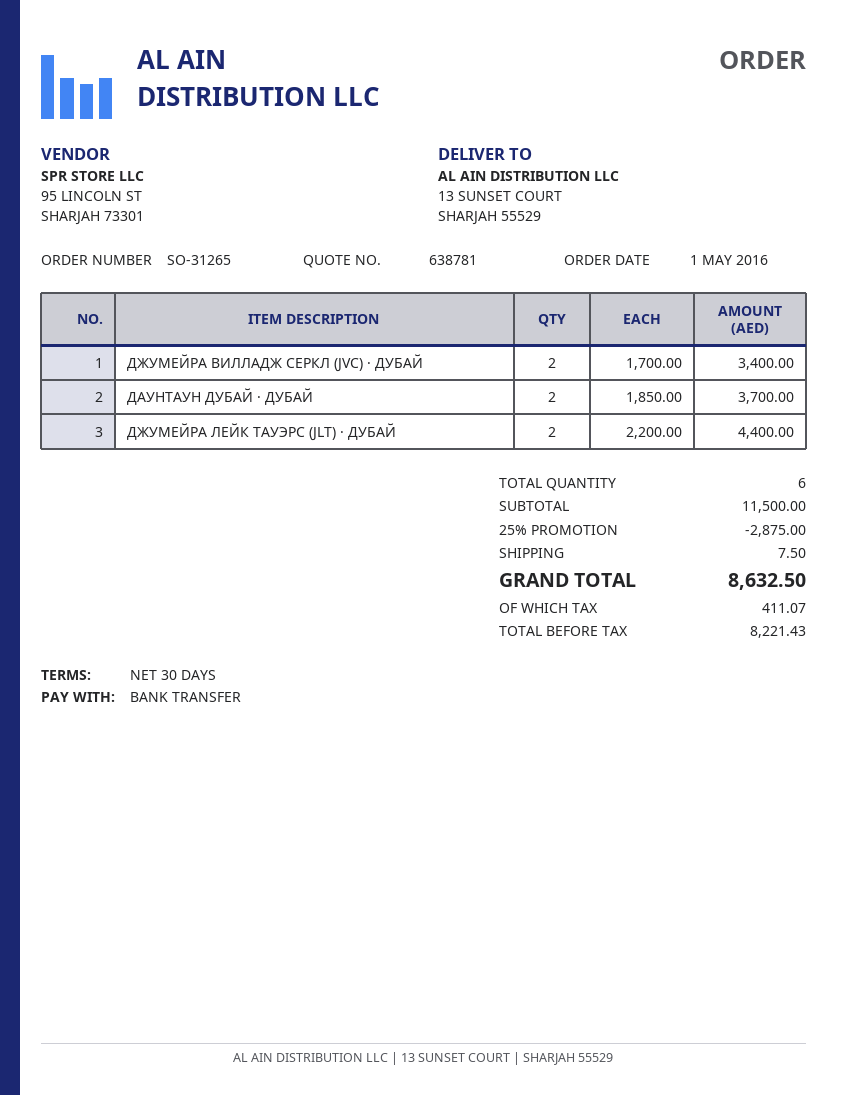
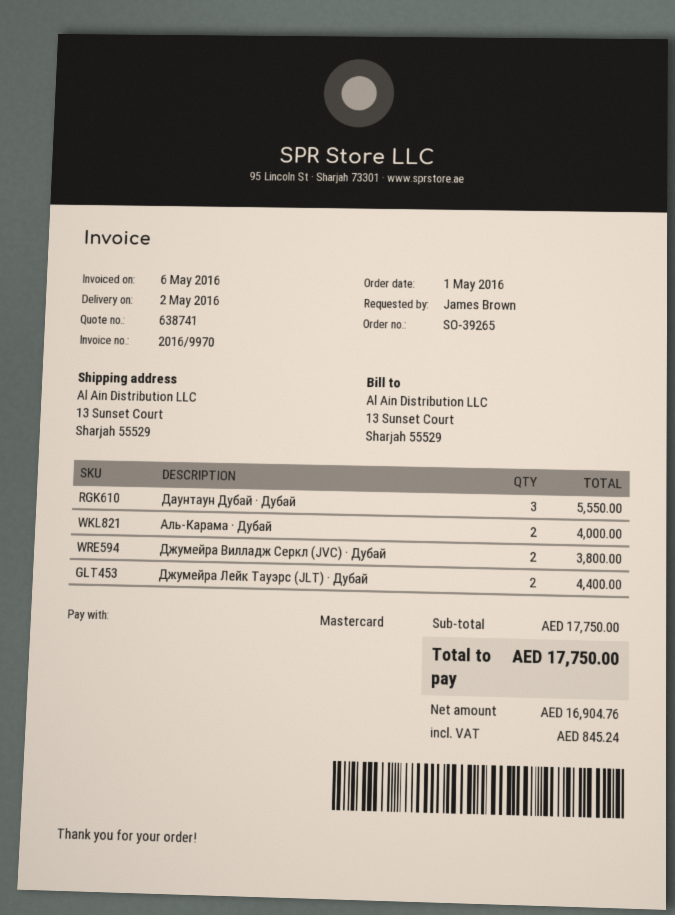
quote number: 638781 -> 638741
order number: SO-31265 -> SO-39265
payment method: bank transfer -> Mastercard
ДЖУМЕЙРА ВИЛЛАДЖ СЕРКЛ (JVC) · ДУБАЙ: 2 for 3400.00 -> 2 for 3800.00
ДАУНТАУН ДУБАЙ · ДУБАЙ: 2 for 3700.00 -> 3 for 5550.00
Аль-Карама · Дубай: none -> 2 for 4000.00
subtotal: 11500.00 -> 17750.00
discount: 25% = 2875.00 -> none
shipping: 7.50 -> none
net: 8221.43 -> 16904.76
tax: 411.07 -> 845.24
total: 8632.50 -> 17750.00

